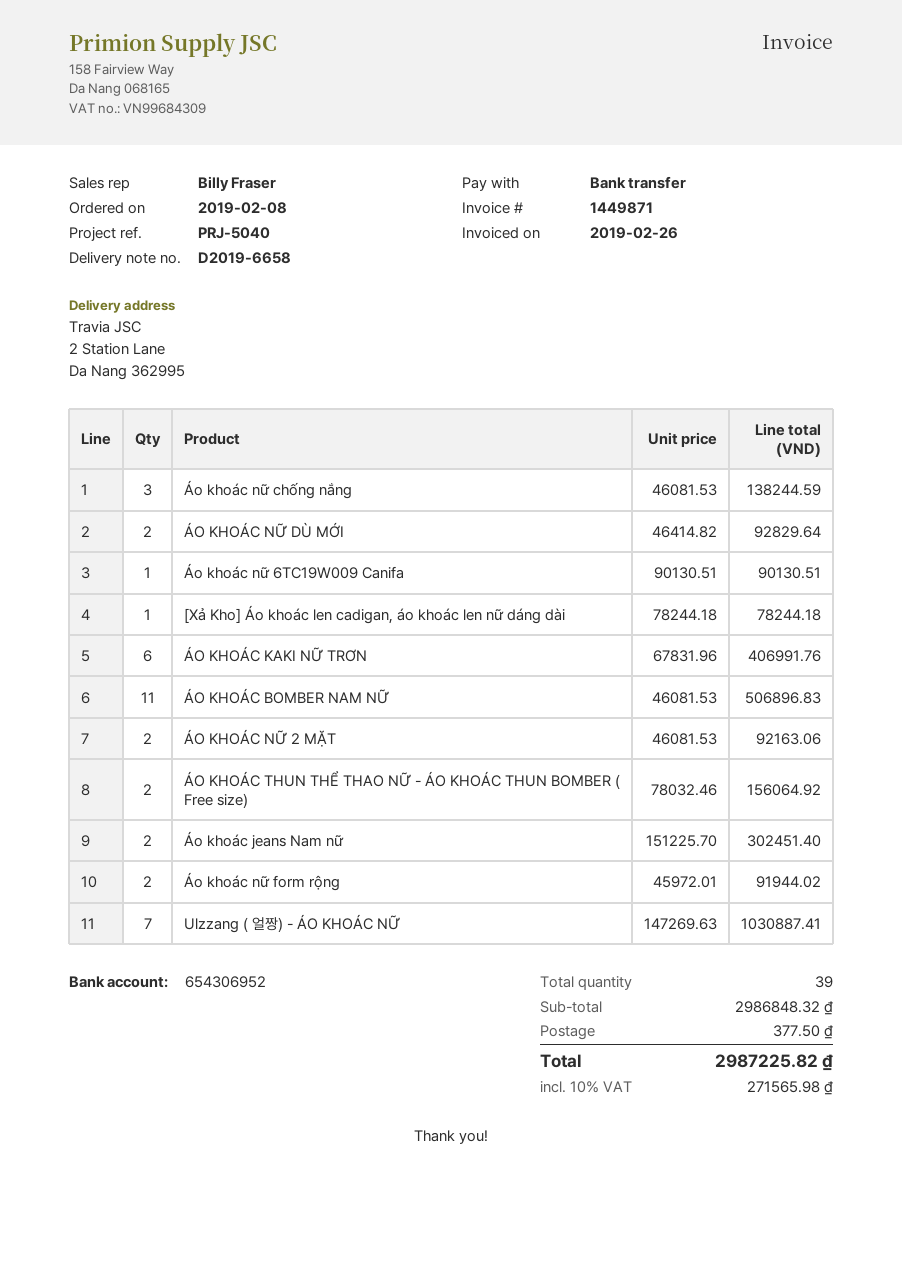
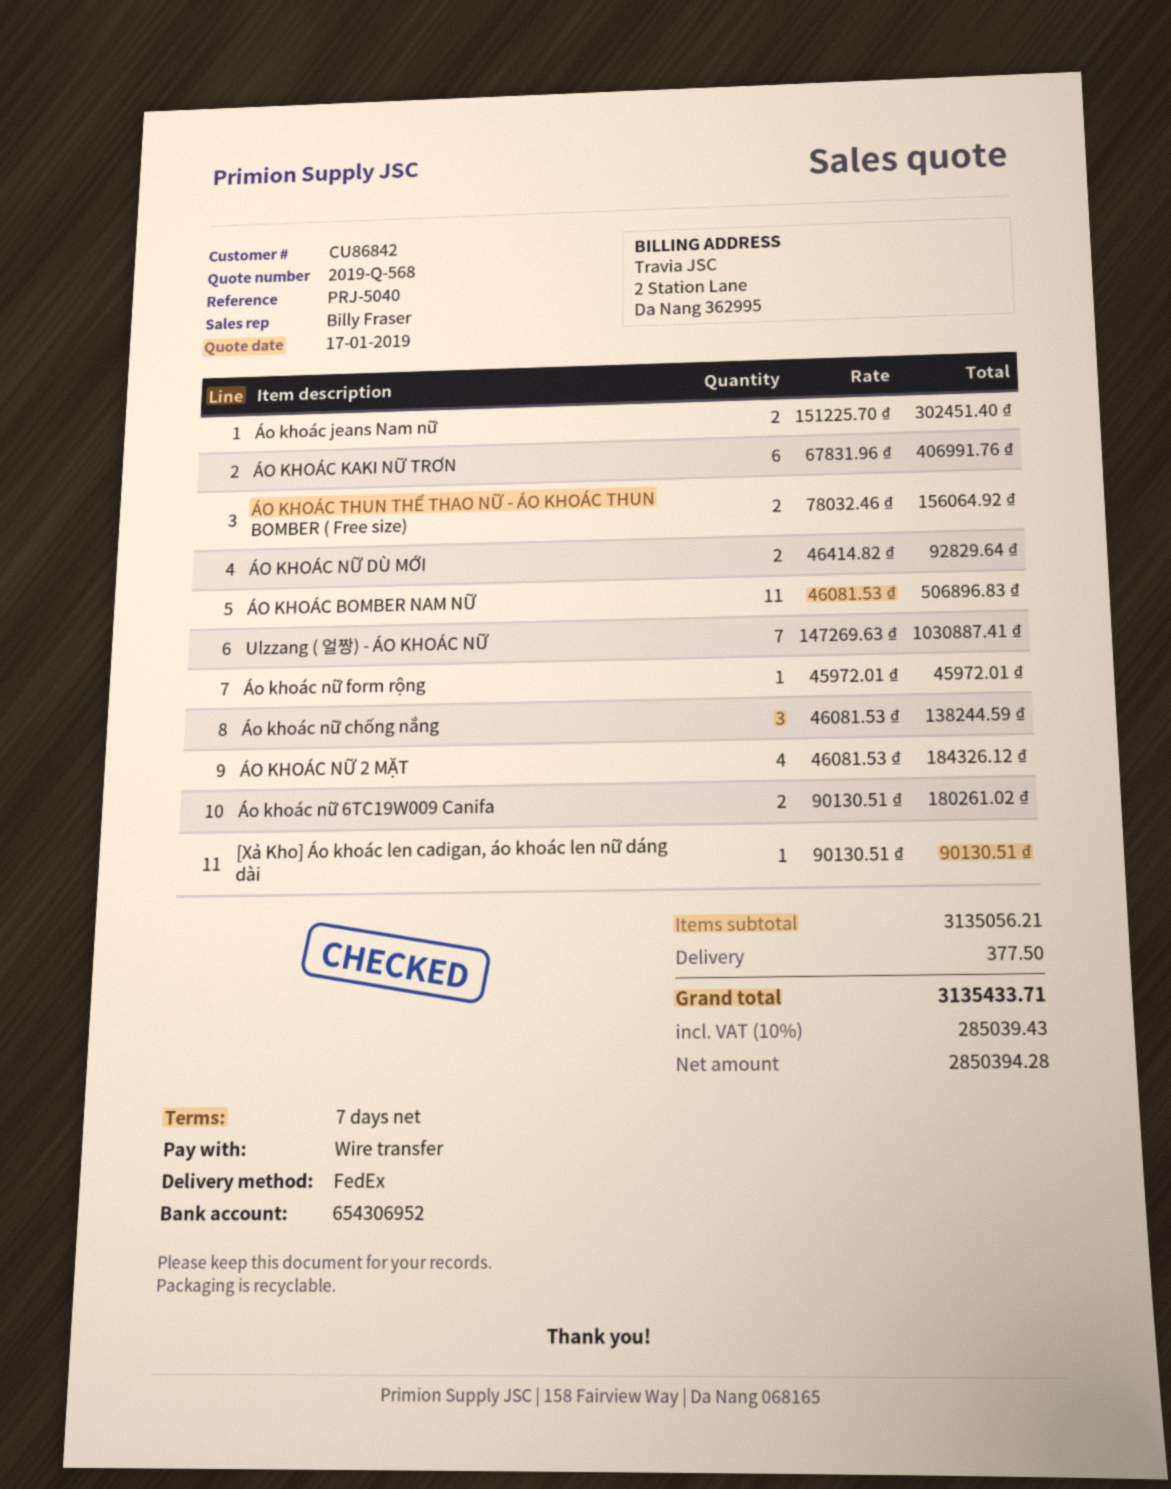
Áo khoác nữ 6TC19W009 Canifa: 1 x 90130.51 = 90130.51 -> 2 x 90130.51 = 180261.02
[Xả Kho] Áo khoác len cadigan, áo khoác len nữ dáng dài: 1 x 78244.18 = 78244.18 -> 1 x 90130.51 = 90130.51
ÁO KHOÁC NỮ 2 MẶT: 2 x 46081.53 = 92163.06 -> 4 x 46081.53 = 184326.12
Áo khoác nữ form rộng: 2 x 45972.01 = 91944.02 -> 1 x 45972.01 = 45972.01
subtotal: 2986848.32 -> 3135056.21
tax: 10% = 271565.98 -> 10% = 285039.43
total: 2987225.82 -> 3135433.71

